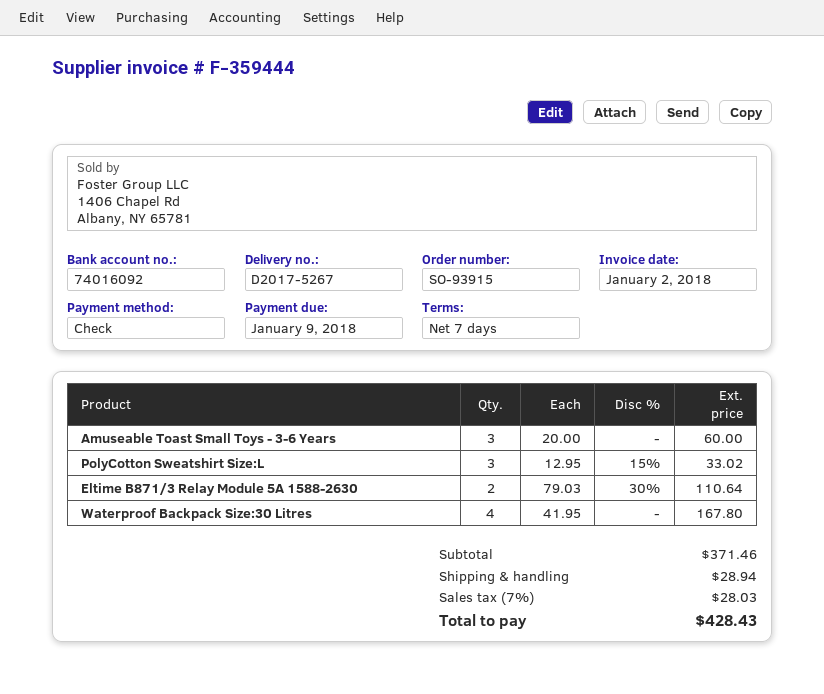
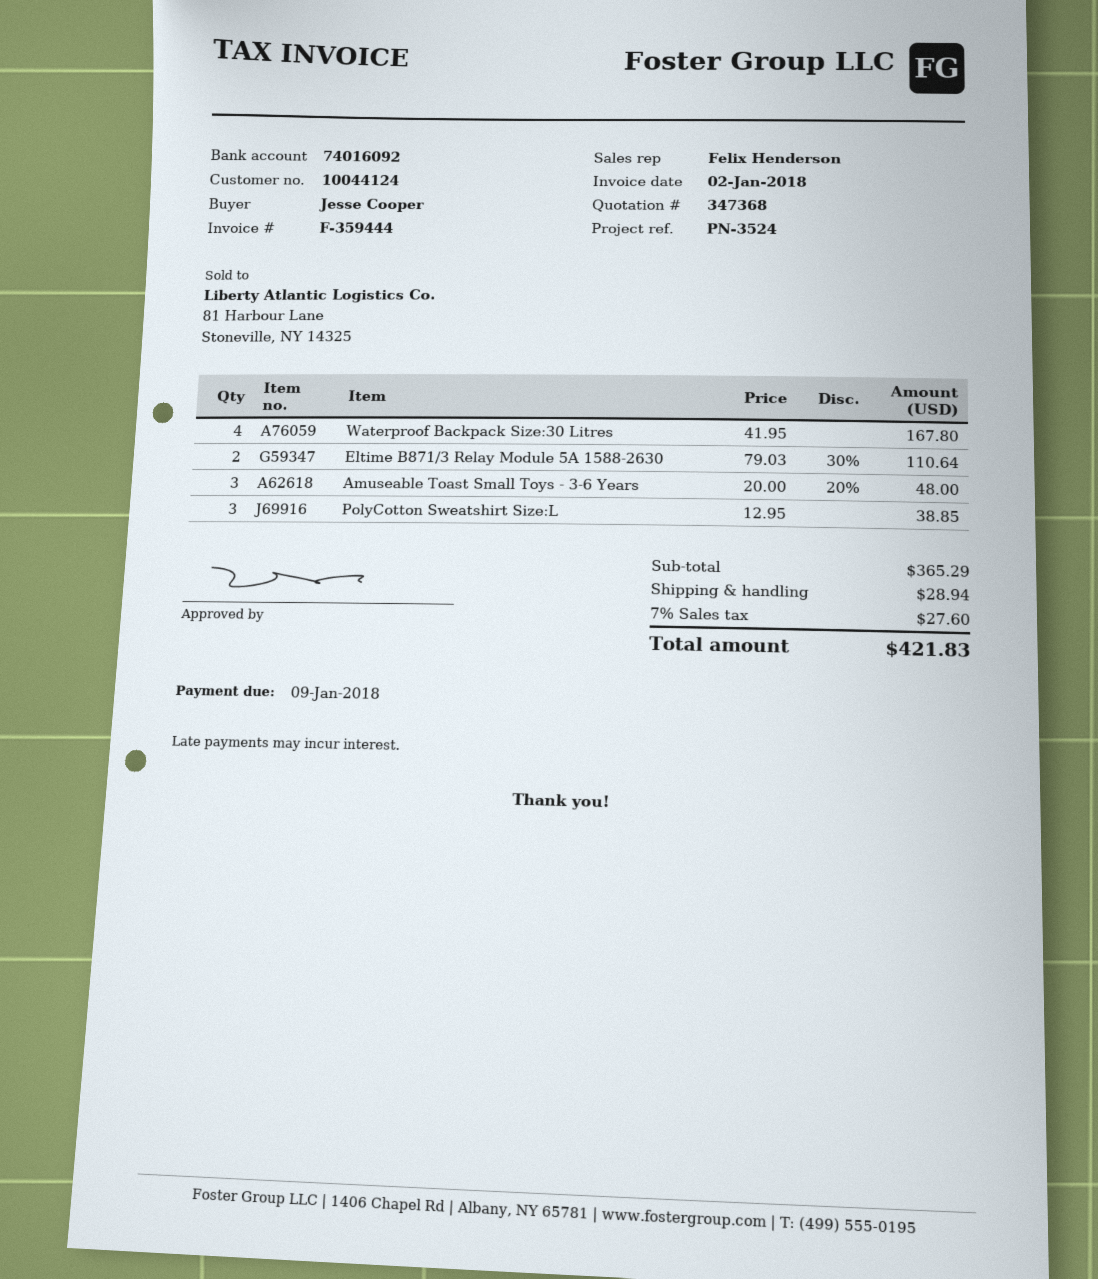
Amuseable Toast Small Toys - 3-6 Years: 3 x 20.00 = 60.00 -> 3 x 20.00 - 20% = 48.00
PolyCotton Sweatshirt Size:L: 3 x 12.95 - 15% = 33.02 -> 3 x 12.95 = 38.85
subtotal: 371.46 -> 365.29
tax: 7% = 28.03 -> 7% = 27.60
total: 428.43 -> 421.83

